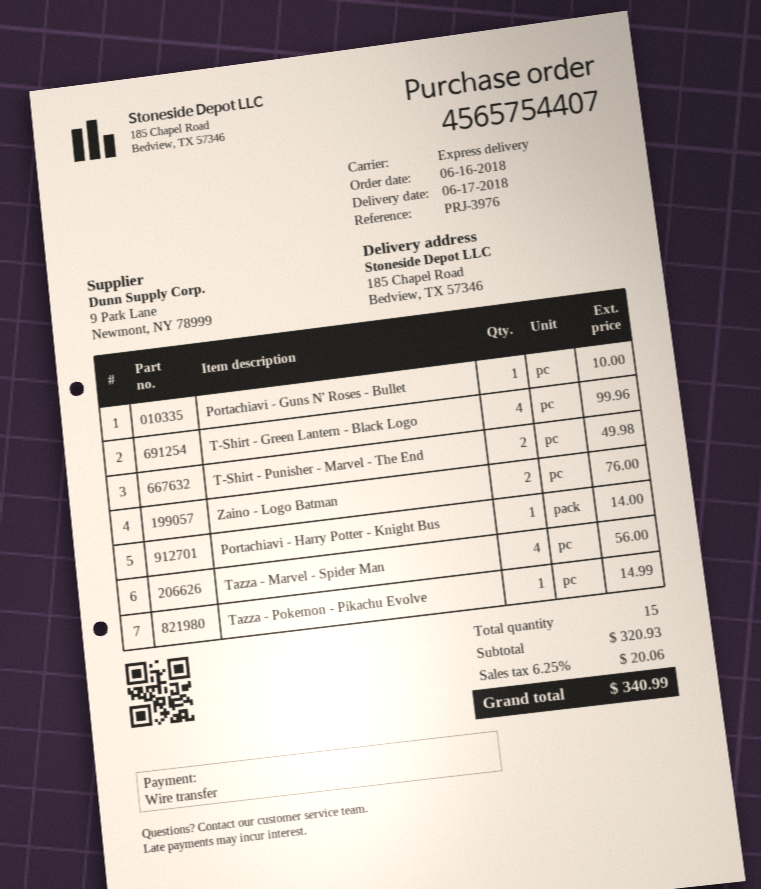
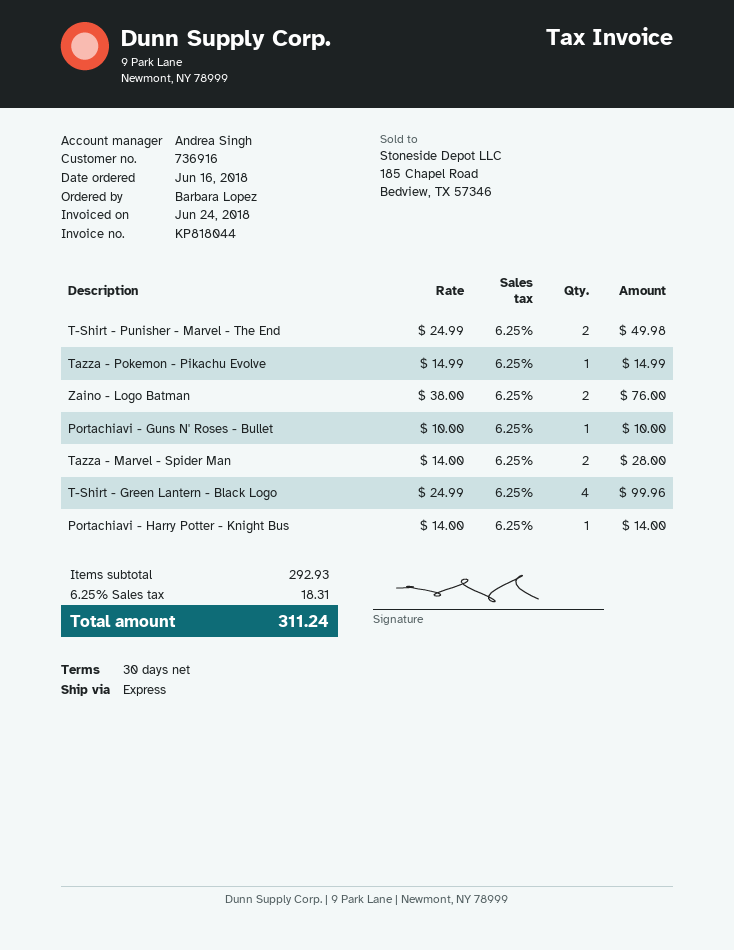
Tazza - Marvel - Spider Man: 4 for 56.00 -> 2 for 28.00
subtotal: 320.93 -> 292.93
tax: 6.25% = 20.06 -> 6.25% = 18.31
total: 340.99 -> 311.24

